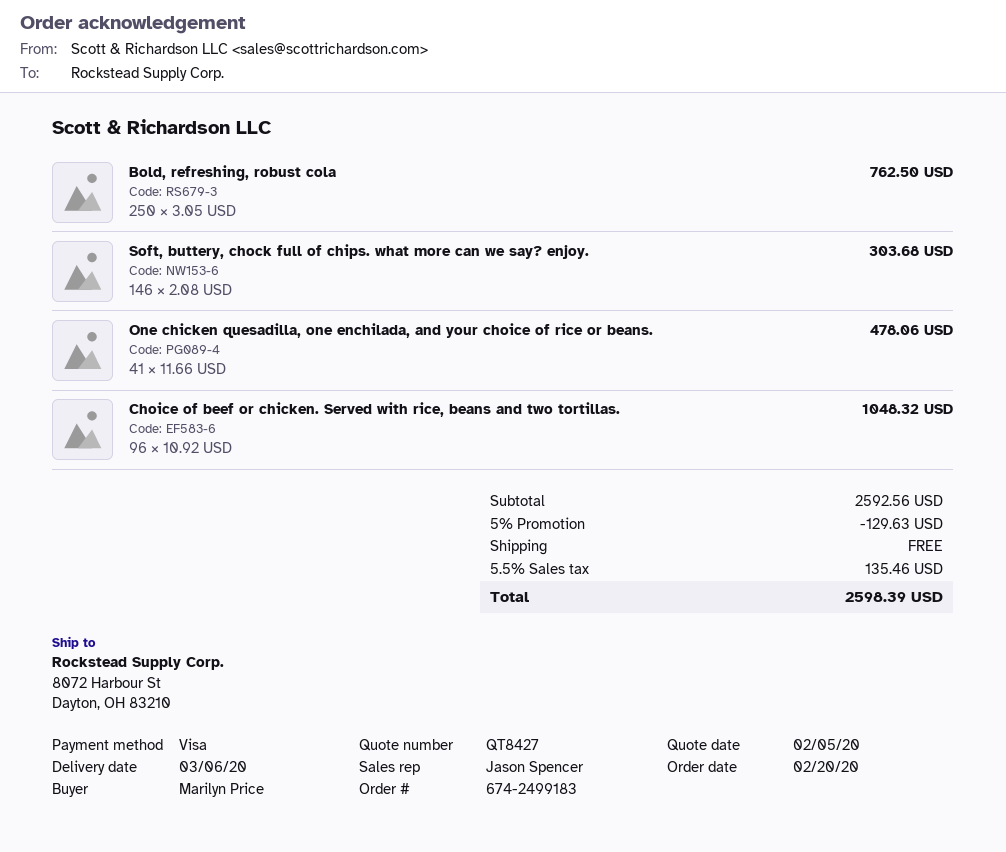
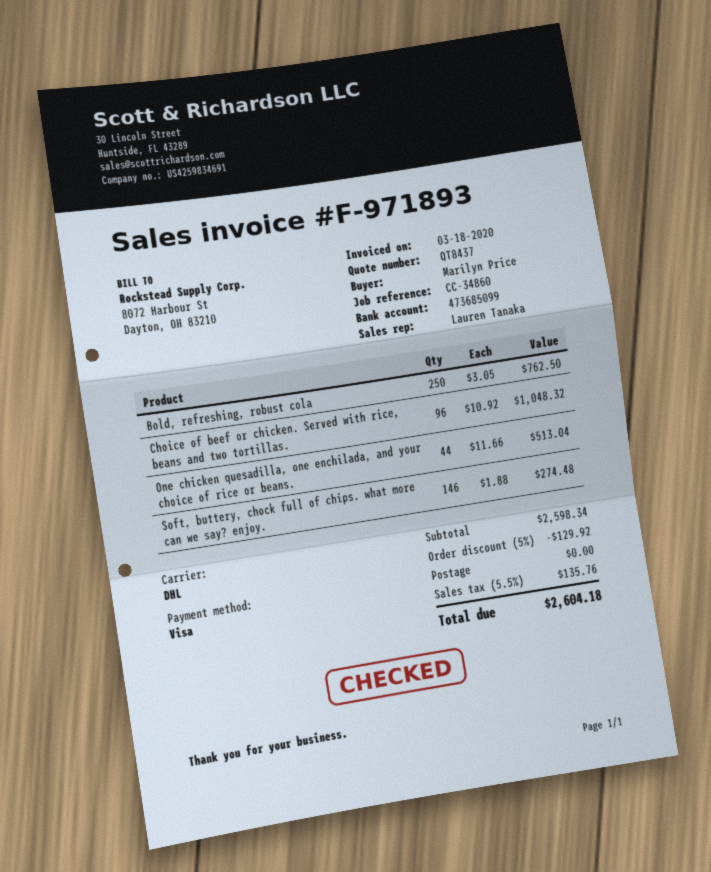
quote number: QT8427 -> QT8437
sales rep: Jason Spencer -> Lauren Tanaka
Soft, buttery, chock full of chips. what more can we say? enjoy.: 146 x 2.08 = 303.68 -> 146 x 1.88 = 274.48
One chicken quesadilla, one enchilada, and your choice of rice or beans.: 41 x 11.66 = 478.06 -> 44 x 11.66 = 513.04
subtotal: 2592.56 -> 2598.34
discount: 5% = 129.63 -> 5% = 129.92
tax: 5.5% = 135.46 -> 5.5% = 135.76
total: 2598.39 -> 2604.18

